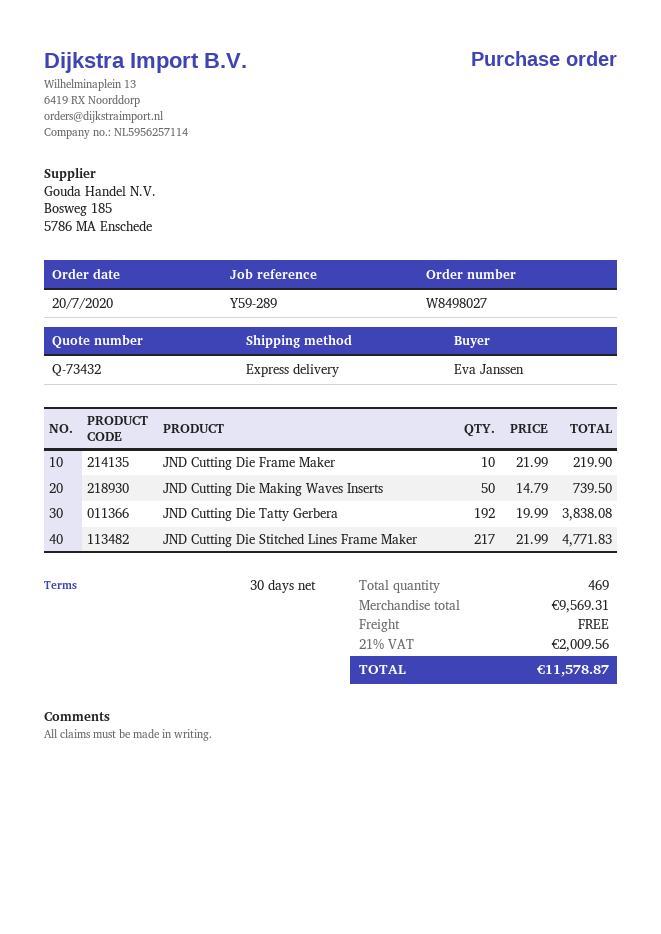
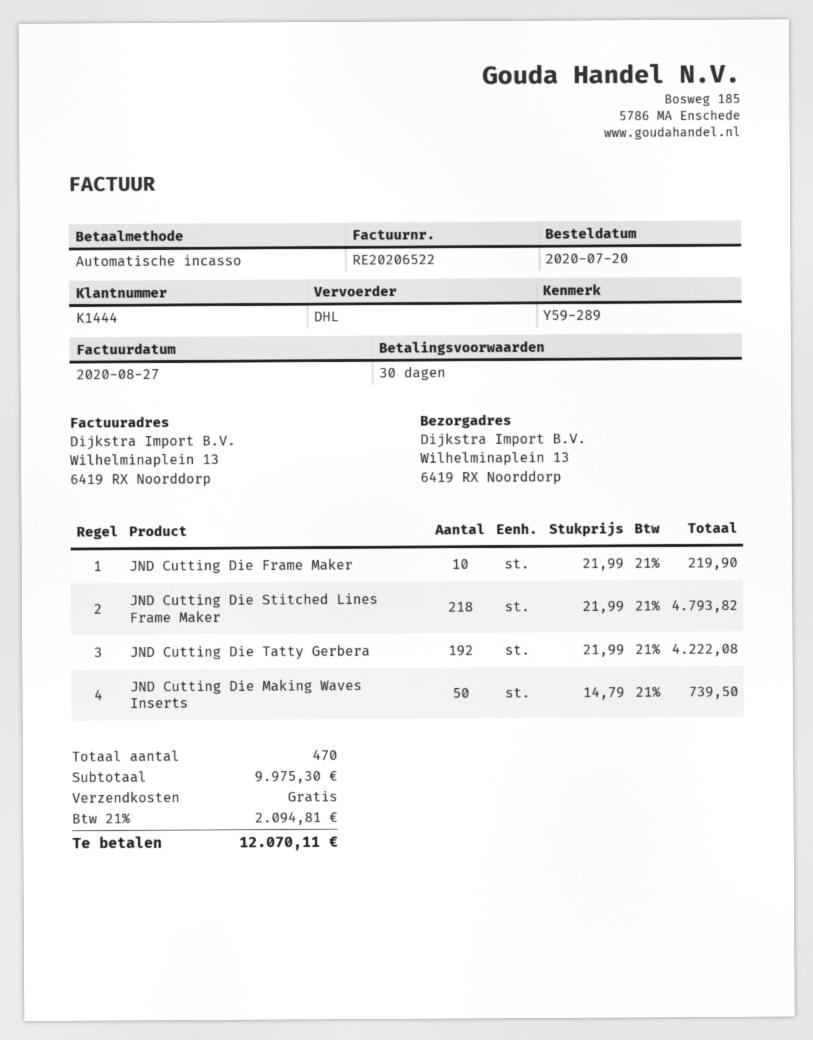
shipping method: express -> DHL
JND Cutting Die Tatty Gerbera: 192 x 19.99 = 3838.08 -> 192 x 21.99 = 4222.08
JND Cutting Die Stitched Lines Frame Maker: 217 x 21.99 = 4771.83 -> 218 x 21.99 = 4793.82
total quantity: 469 -> 470
subtotal: 9569.31 -> 9975.30
tax: 21% = 2009.56 -> 21% = 2094.81
total: 11578.87 -> 12070.11

